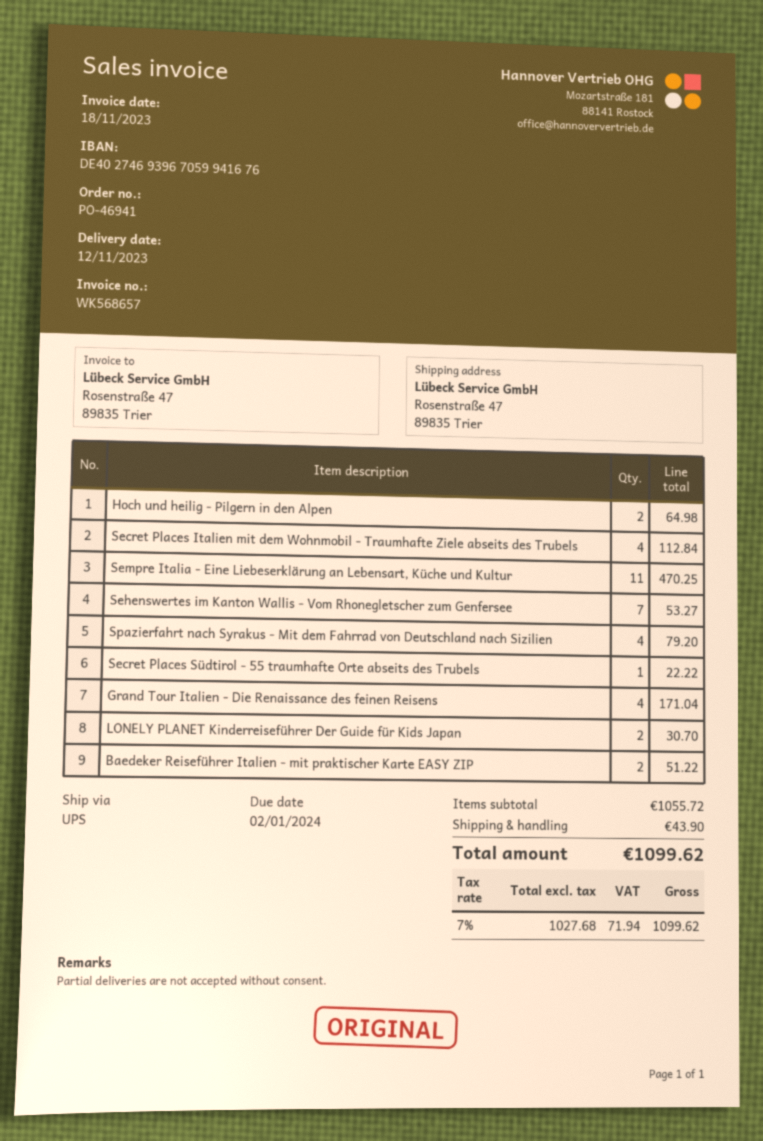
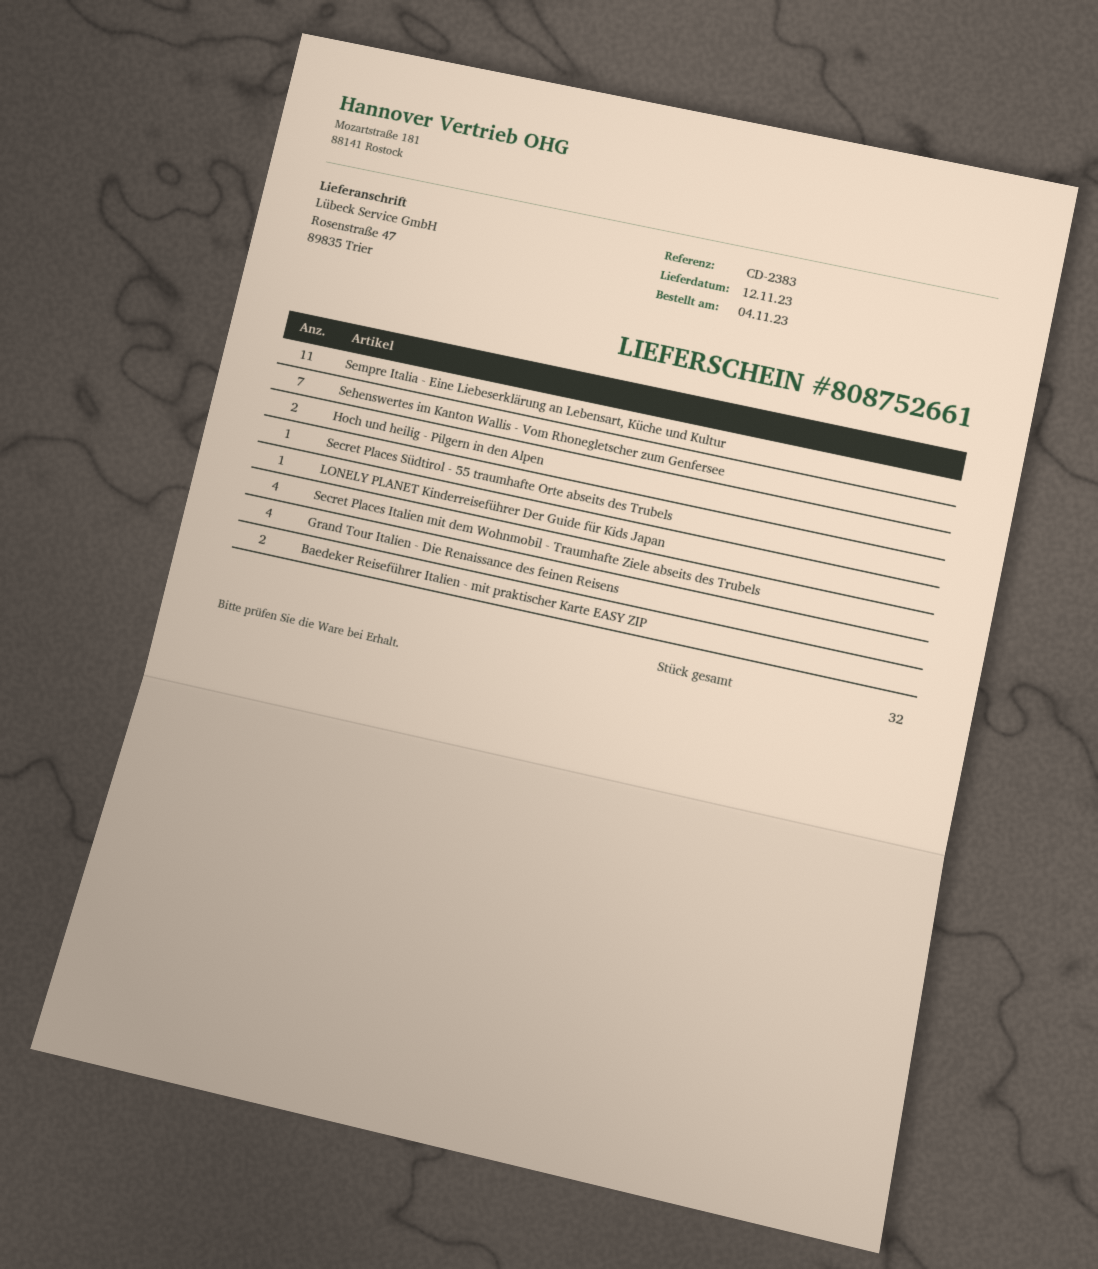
Spazierfahrt nach Syrakus - Mit dem Fahrrad von Deutschland nach Sizilien: 4 -> none
LONELY PLANET Kinderreiseführer Der Guide für Kids Japan: 2 -> 1

